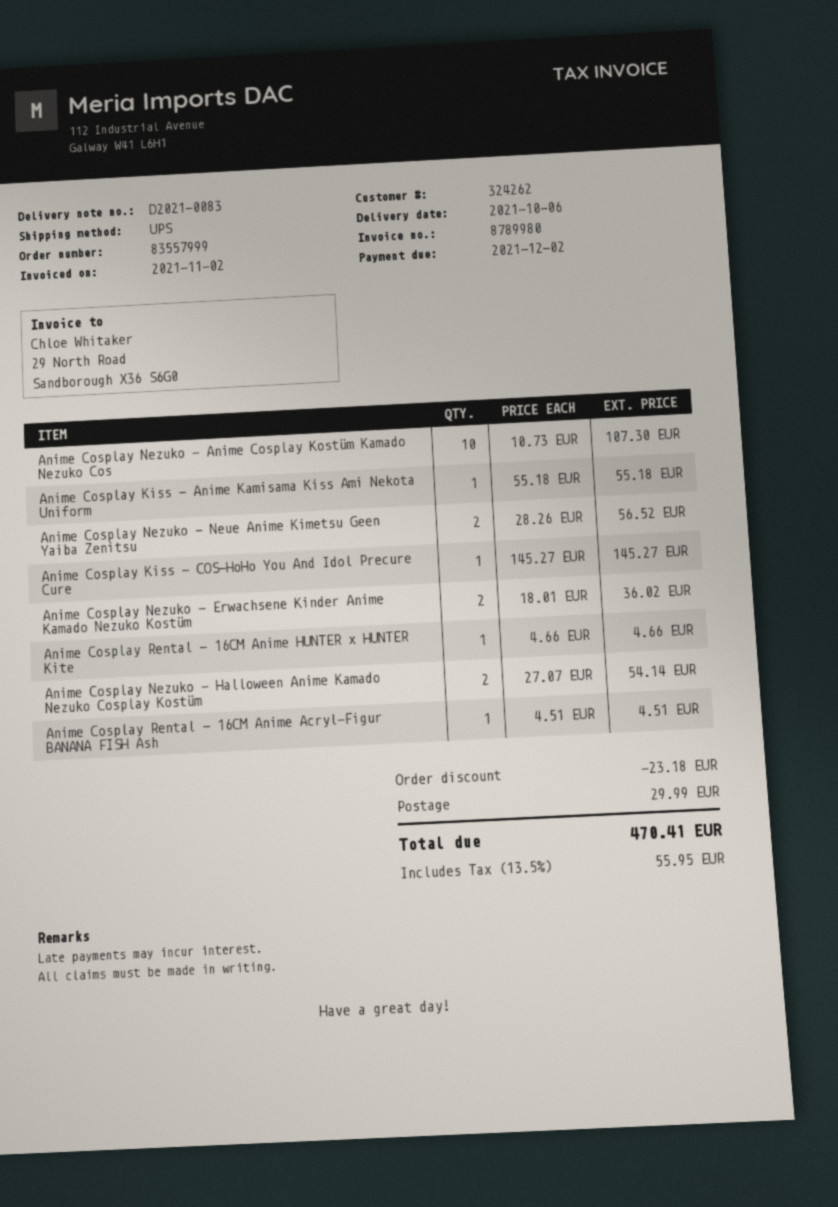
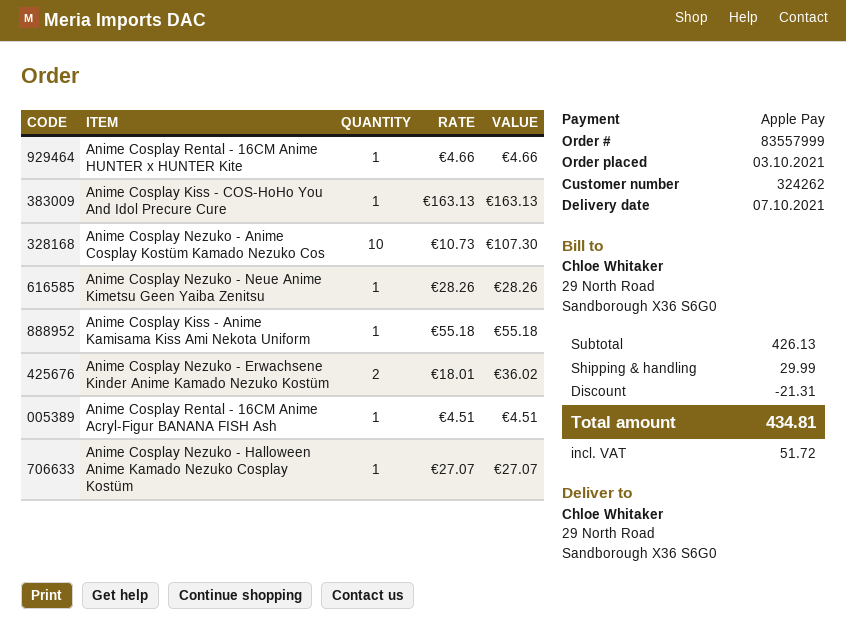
delivery date: 2021-10-06 -> 2021-10-07
Anime Cosplay Nezuko - Neue Anime Kimetsu Geen Yaiba Zenitsu: 2 x 28.26 = 56.52 -> 1 x 28.26 = 28.26
Anime Cosplay Kiss - COS-HoHo You And Idol Precure Cure: 1 x 145.27 = 145.27 -> 1 x 163.13 = 163.13
Anime Cosplay Nezuko - Halloween Anime Kamado Nezuko Cosplay Kostüm: 2 x 27.07 = 54.14 -> 1 x 27.07 = 27.07
discount: 23.18 -> 21.31
tax: 55.95 -> 51.72
total: 470.41 -> 434.81

